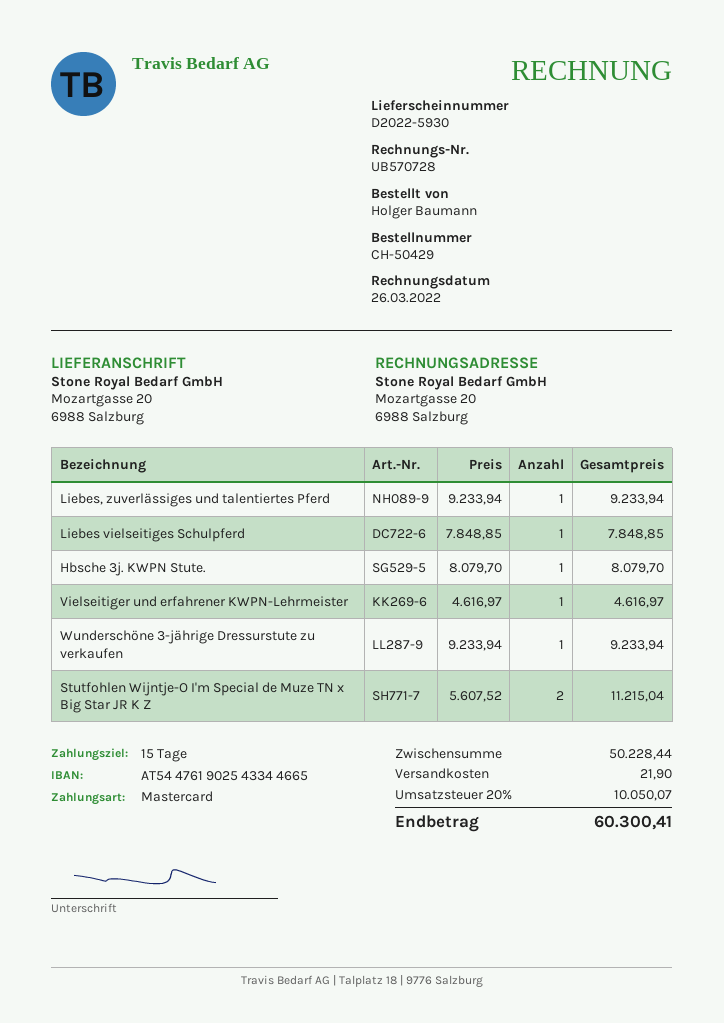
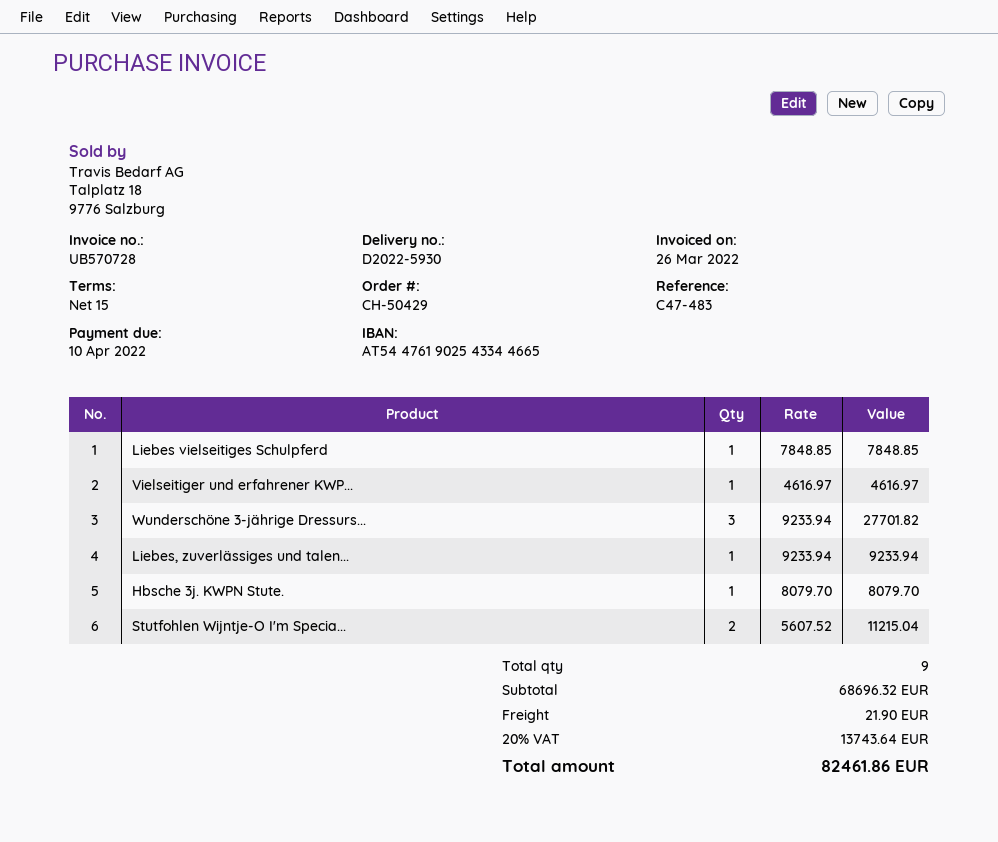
Wunderschöne 3-jährige Dressurstute zu verkaufen: 1 x 9233.94 = 9233.94 -> 3 x 9233.94 = 27701.82
subtotal: 50228.44 -> 68696.32
tax: 20% = 10050.07 -> 20% = 13743.64
total: 60300.41 -> 82461.86

